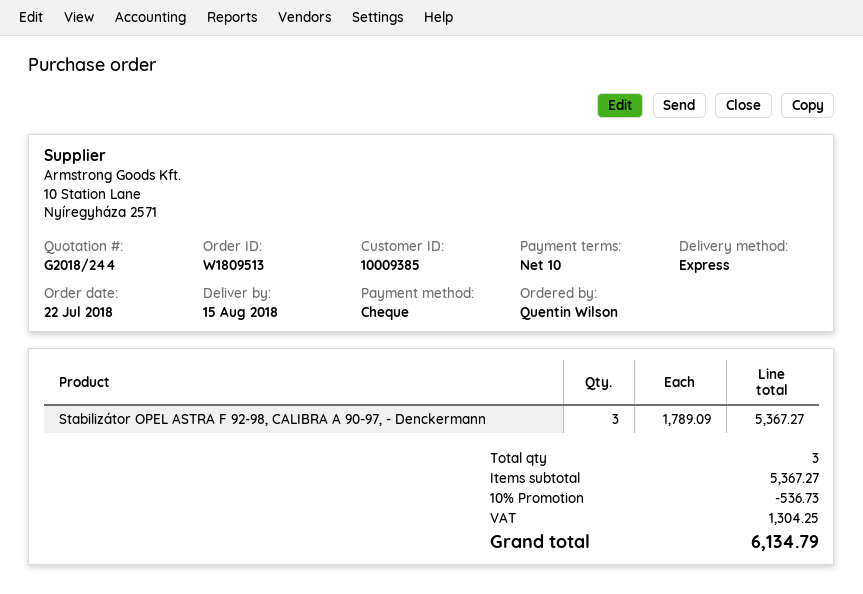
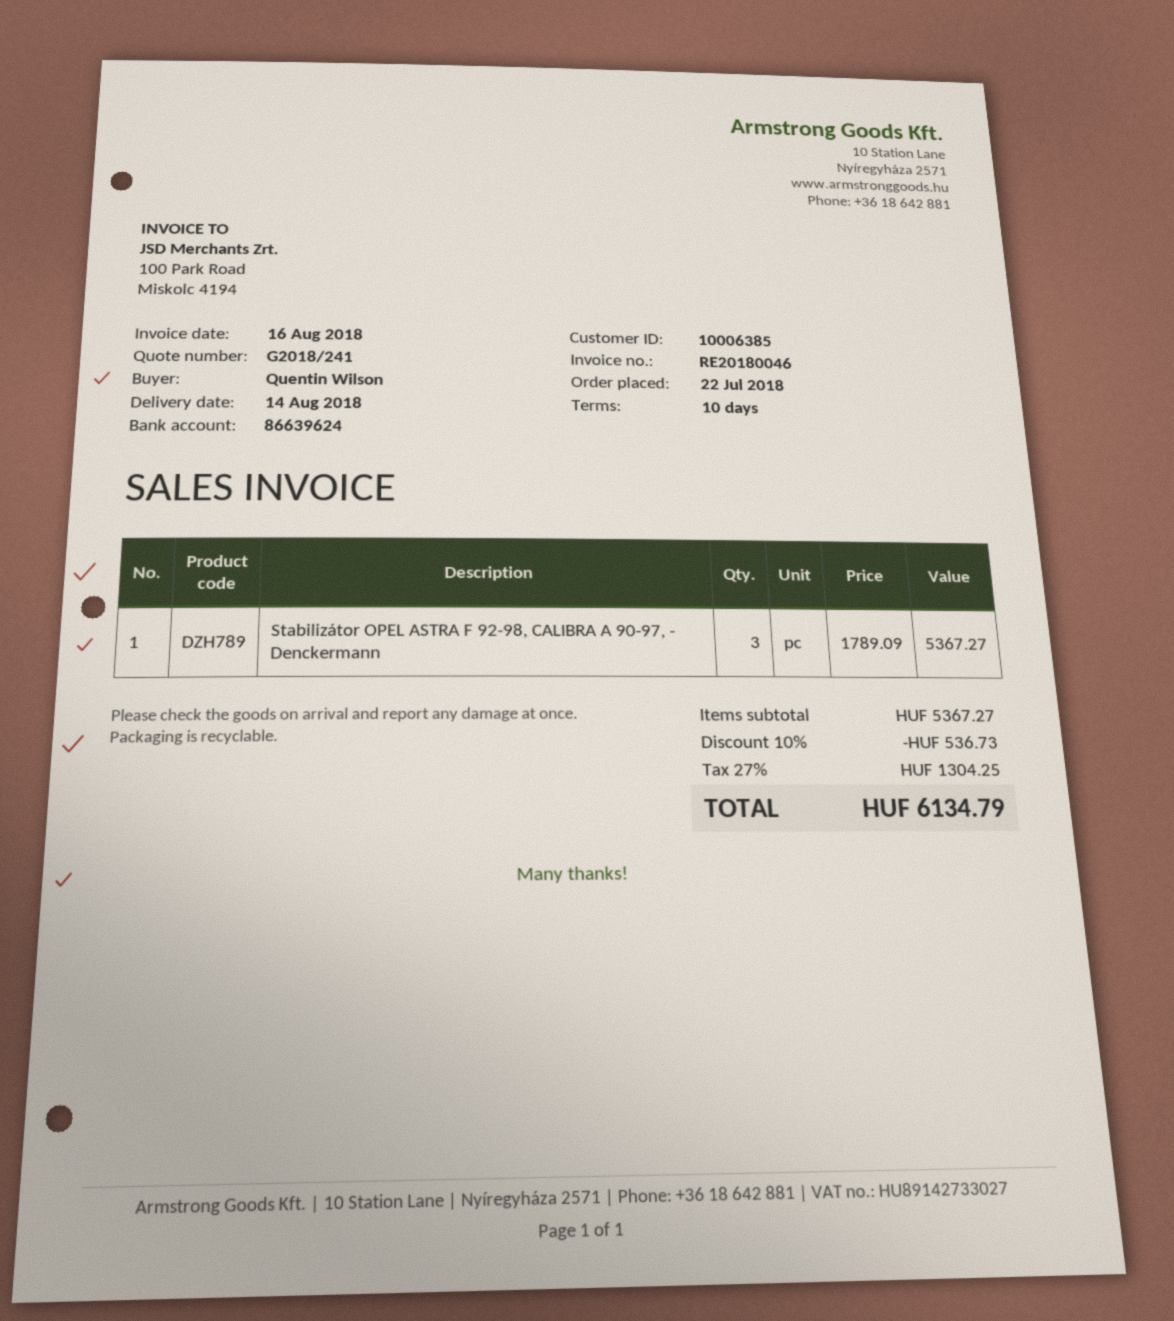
quote number: G2018/244 -> G2018/241
delivery date: 2018-08-15 -> 2018-08-14
customer number: 10009385 -> 10006385

